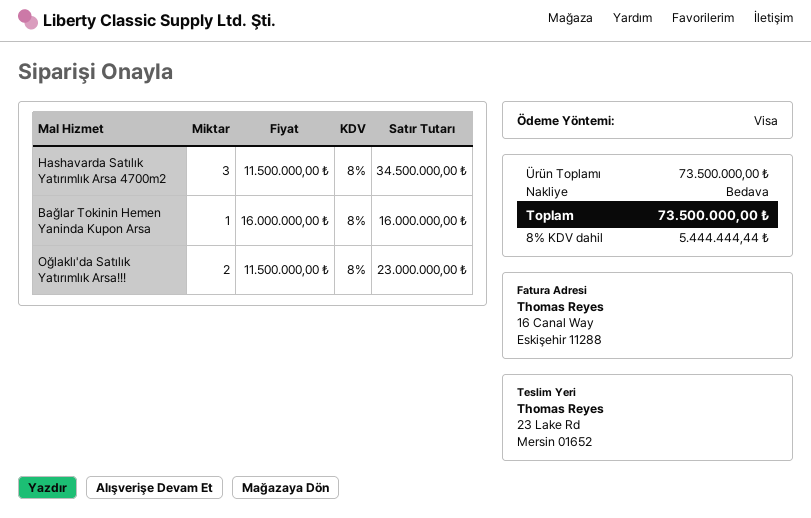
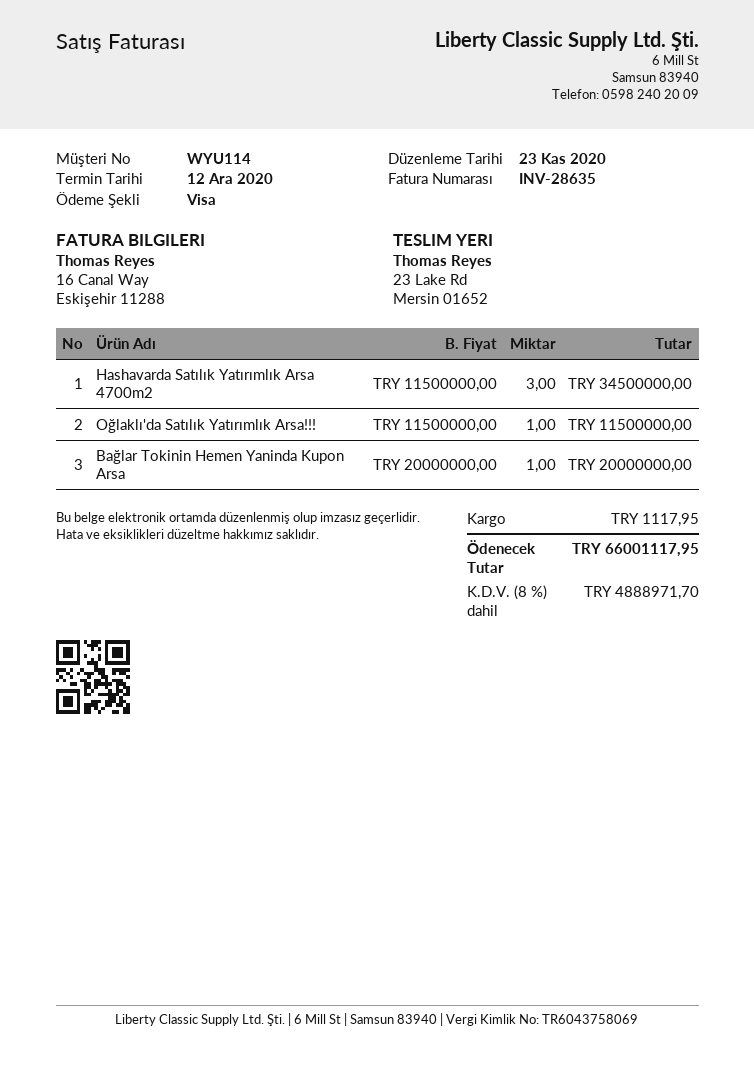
Bağlar Tokinin Hemen Yaninda Kupon Arsa: 1 x 16000000.00 = 16000000.00 -> 1 x 20000000.00 = 20000000.00
Oğlaklı'da Satılık Yatırımlık Arsa!!!: 2 x 11500000.00 = 23000000.00 -> 1 x 11500000.00 = 11500000.00
shipping: 0.00 -> 1117.95
tax: 8% = 5444444.44 -> 8% = 4888971.70
total: 73500000.00 -> 66001117.95

